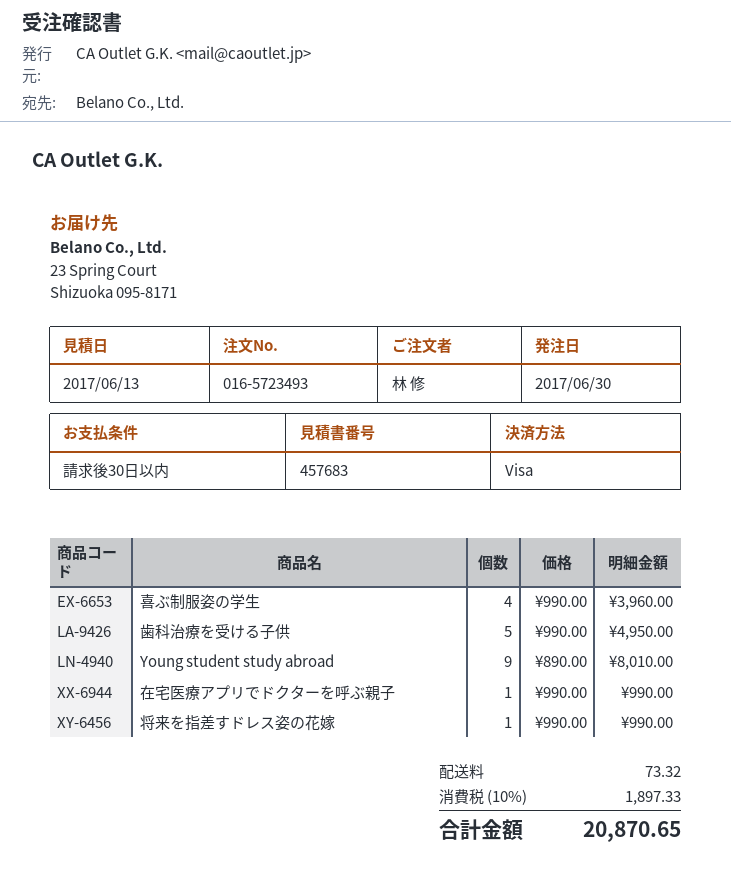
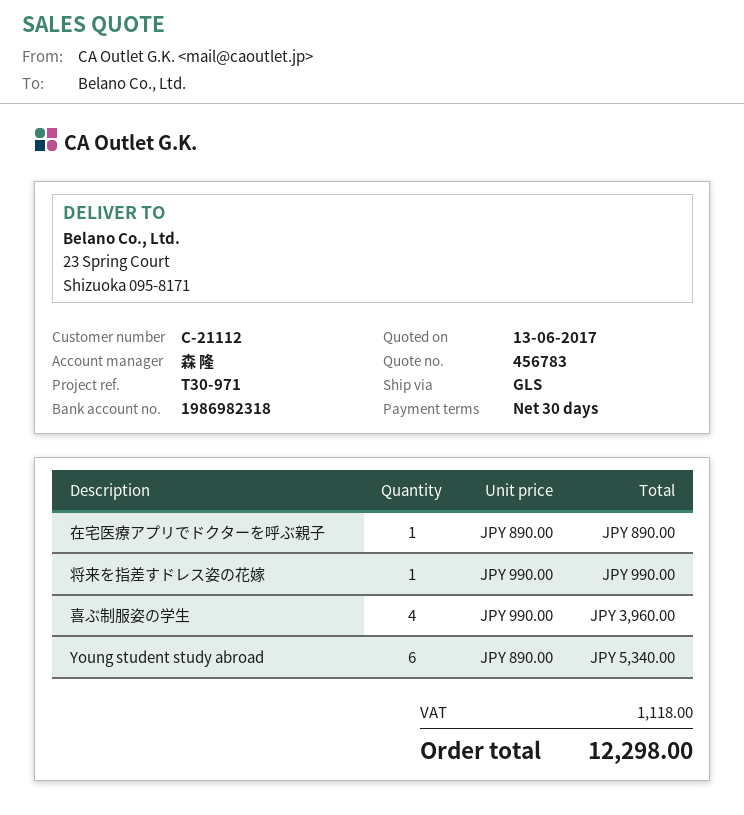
quote number: 457683 -> 456783
歯科治療を受ける子供: 5 x 990.00 = 4950.00 -> none
Young student study abroad: 9 x 890.00 = 8010.00 -> 6 x 890.00 = 5340.00
在宅医療アプリでドクターを呼ぶ親子: 1 x 990.00 = 990.00 -> 1 x 890.00 = 890.00
shipping: 73.32 -> none
tax: 1897.33 -> 1118.00
total: 20870.65 -> 12298.00

